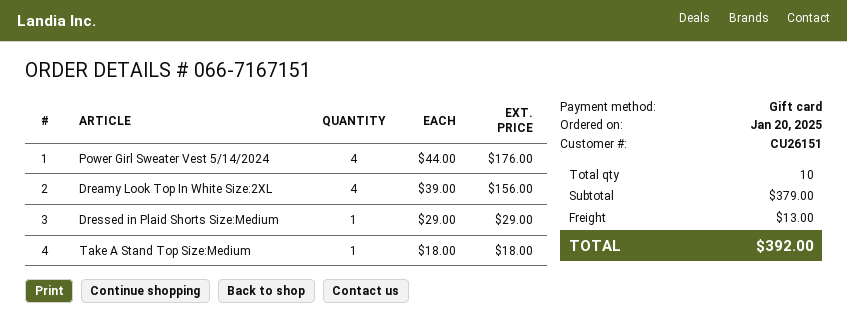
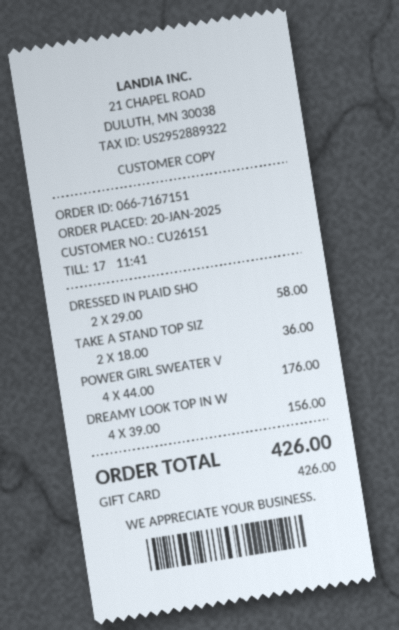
Dressed in Plaid Shorts Size:Medium: 1 x 29.00 = 29.00 -> 2 x 29.00 = 58.00
Take A Stand Top Size:Medium: 1 x 18.00 = 18.00 -> 2 x 18.00 = 36.00
shipping: 13.00 -> none
total: 392.00 -> 426.00

